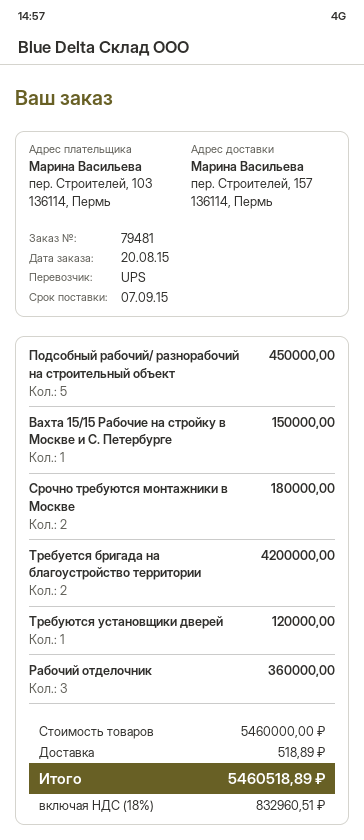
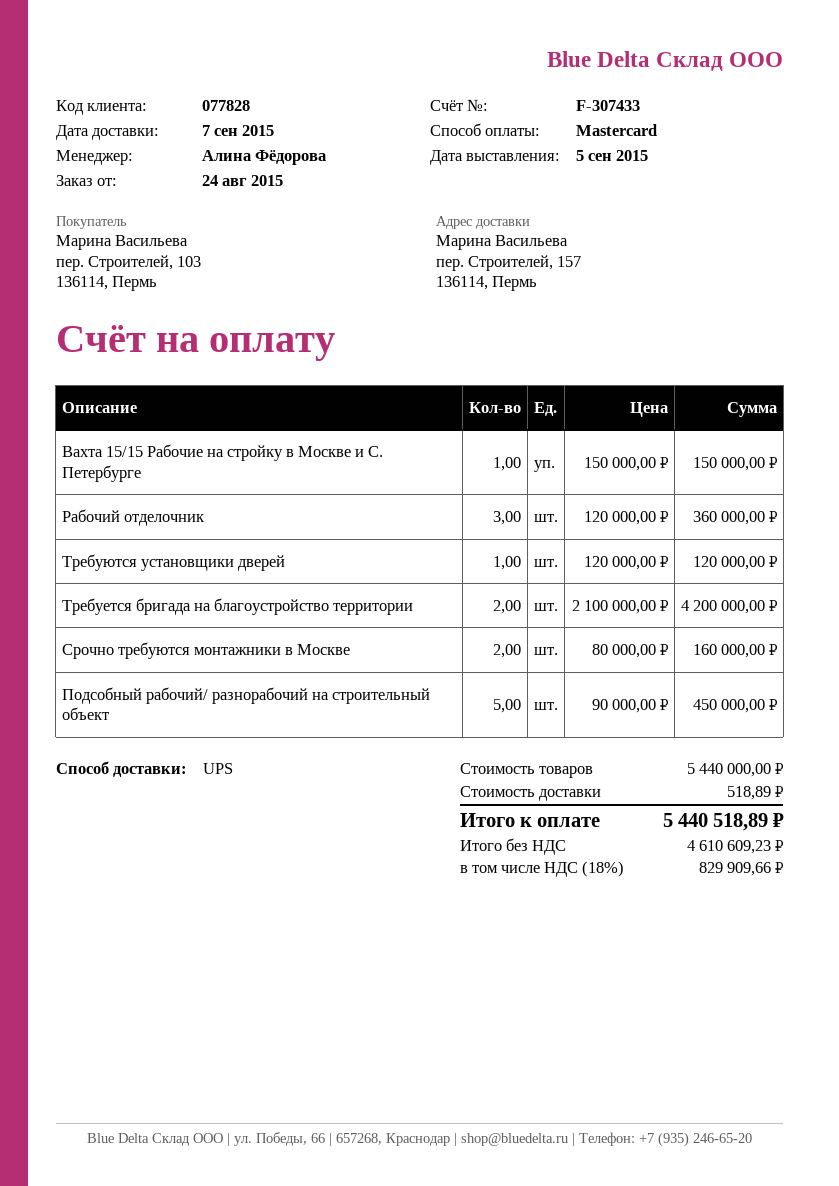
order date: 2015-08-20 -> 2015-08-24
Срочно требуются монтажники в Москве: 2 for 180000.00 -> 2 for 160000.00
subtotal: 5460000.00 -> 5440000.00
tax: 18% = 832960.51 -> 18% = 829909.66
total: 5460518.89 -> 5440518.89

